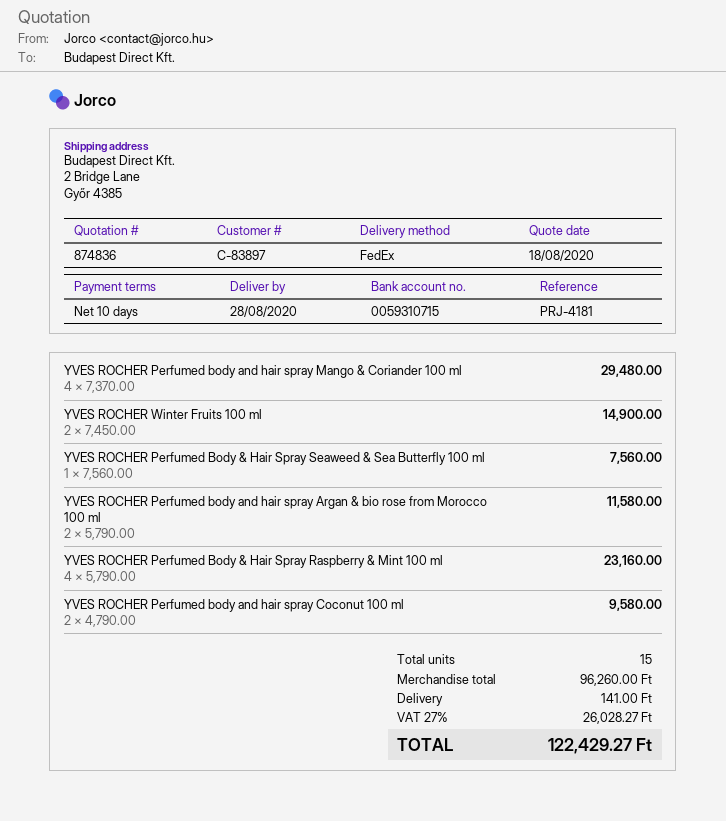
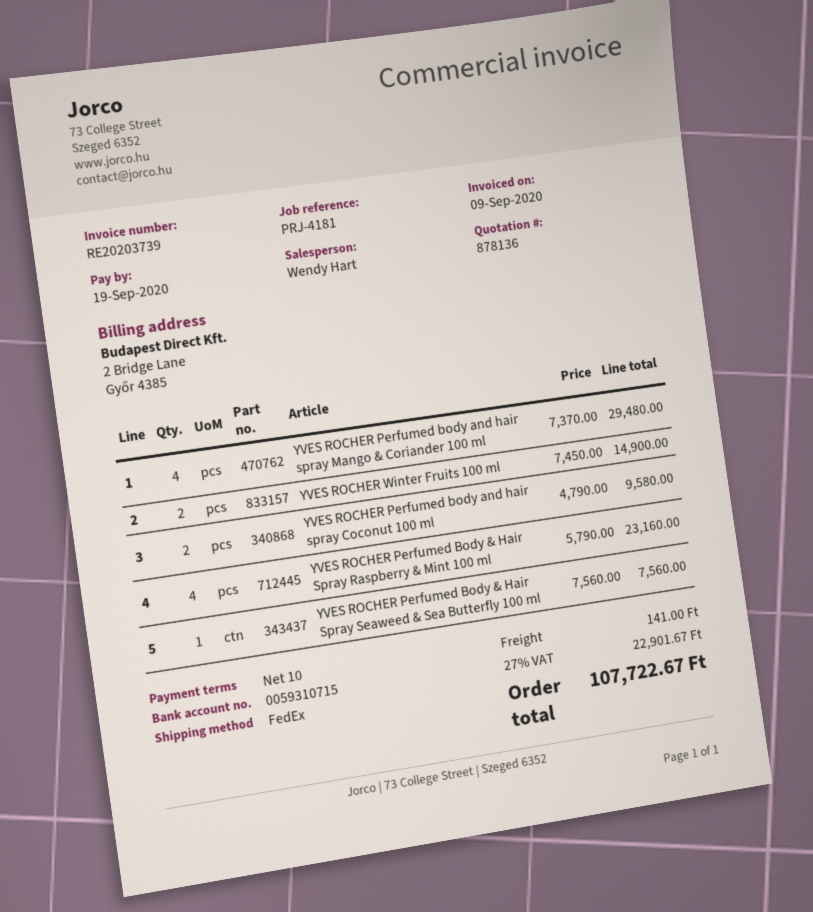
quote number: 874836 -> 878136
YVES ROCHER Perfumed body and hair spray Argan & bio rose from Morocco 100 ml: 2 x 5790.00 = 11580.00 -> none
tax: 27% = 26028.27 -> 27% = 22901.67
total: 122429.27 -> 107722.67

